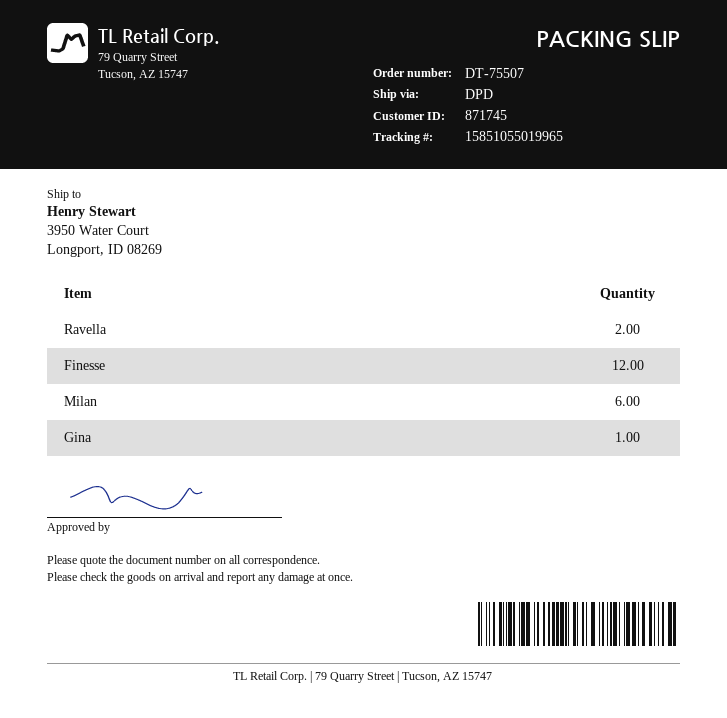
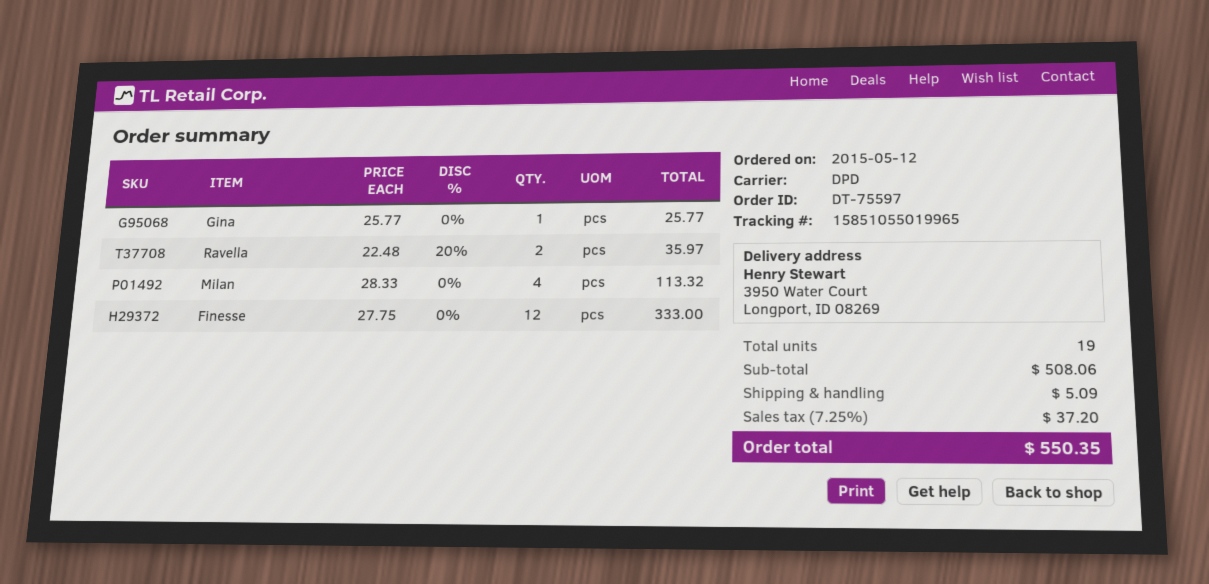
order number: DT-75507 -> DT-75597
Milan: 6 -> 4

